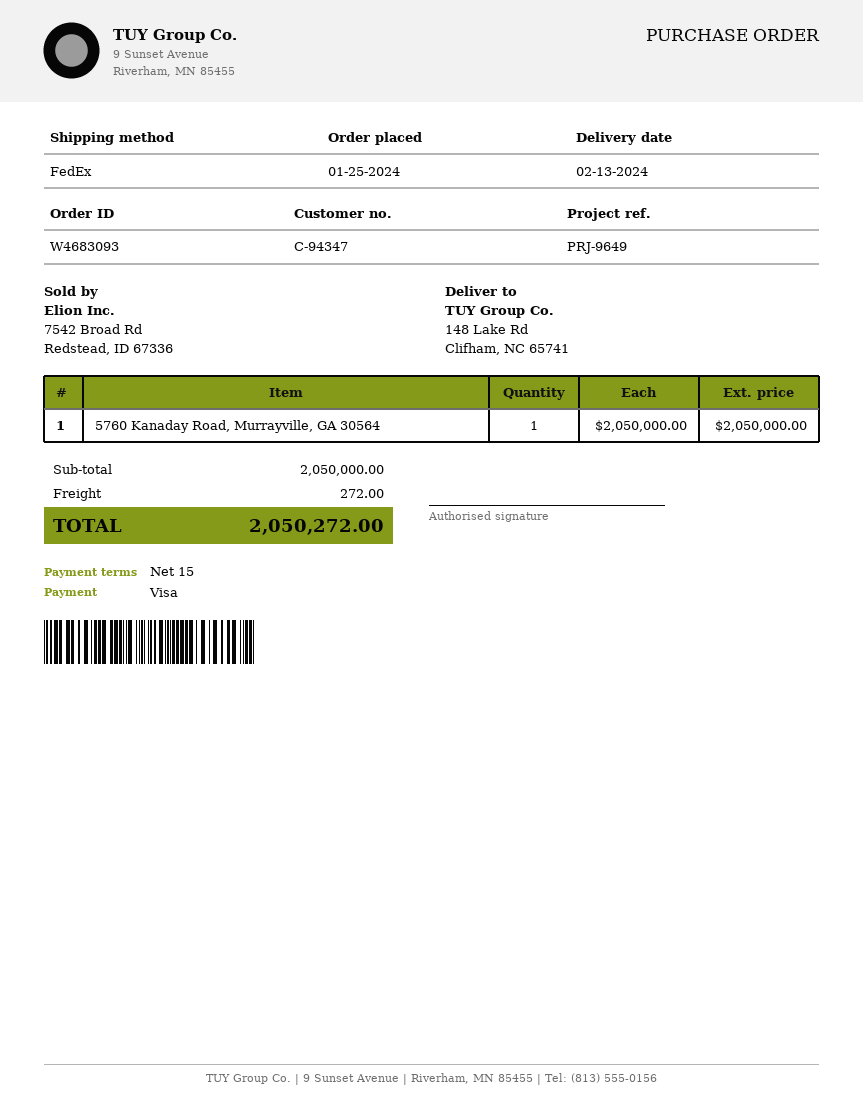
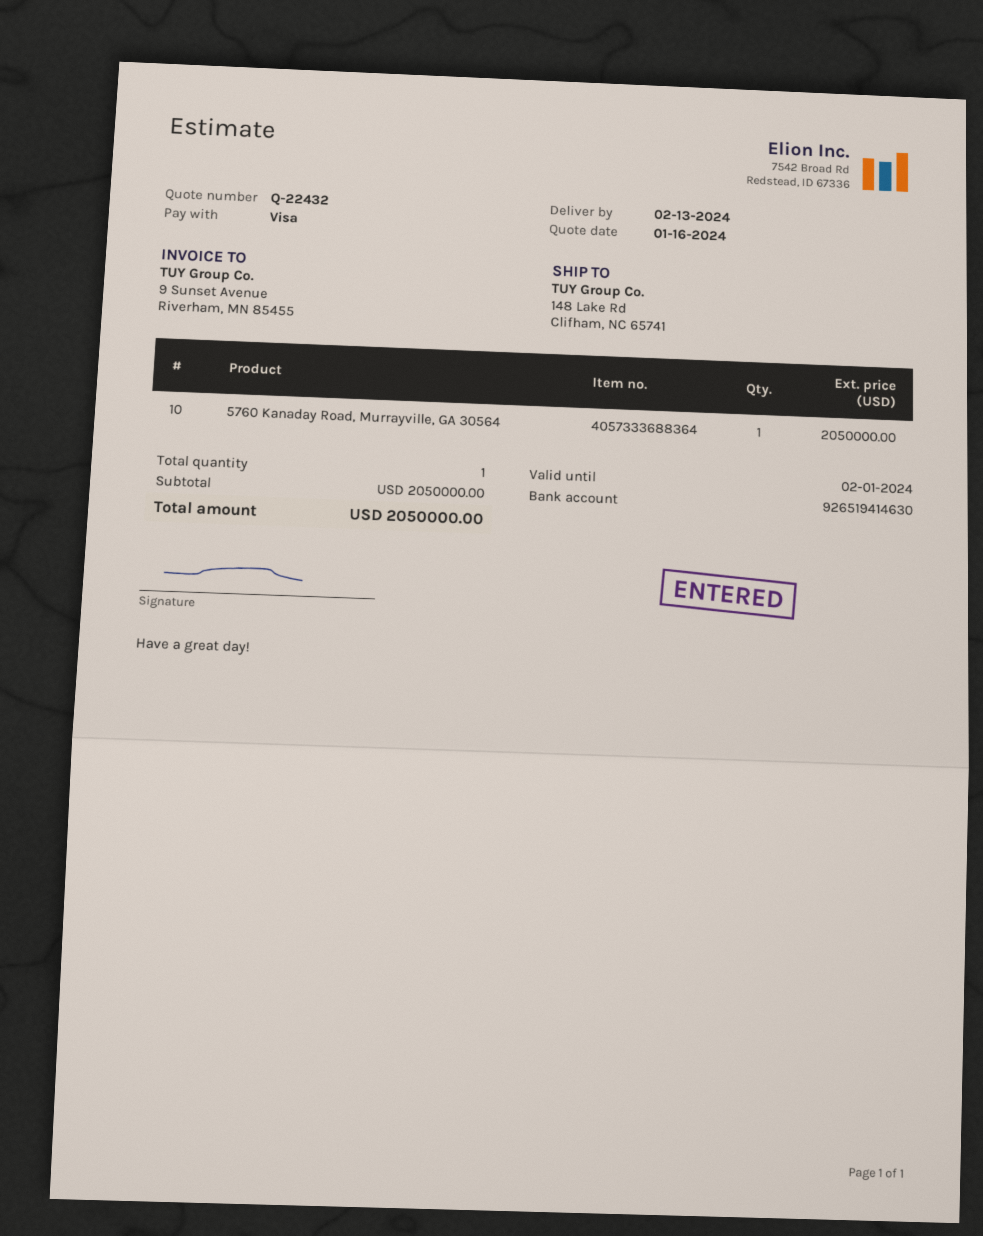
shipping: 272.00 -> none
total: 2050272.00 -> 2050000.00

